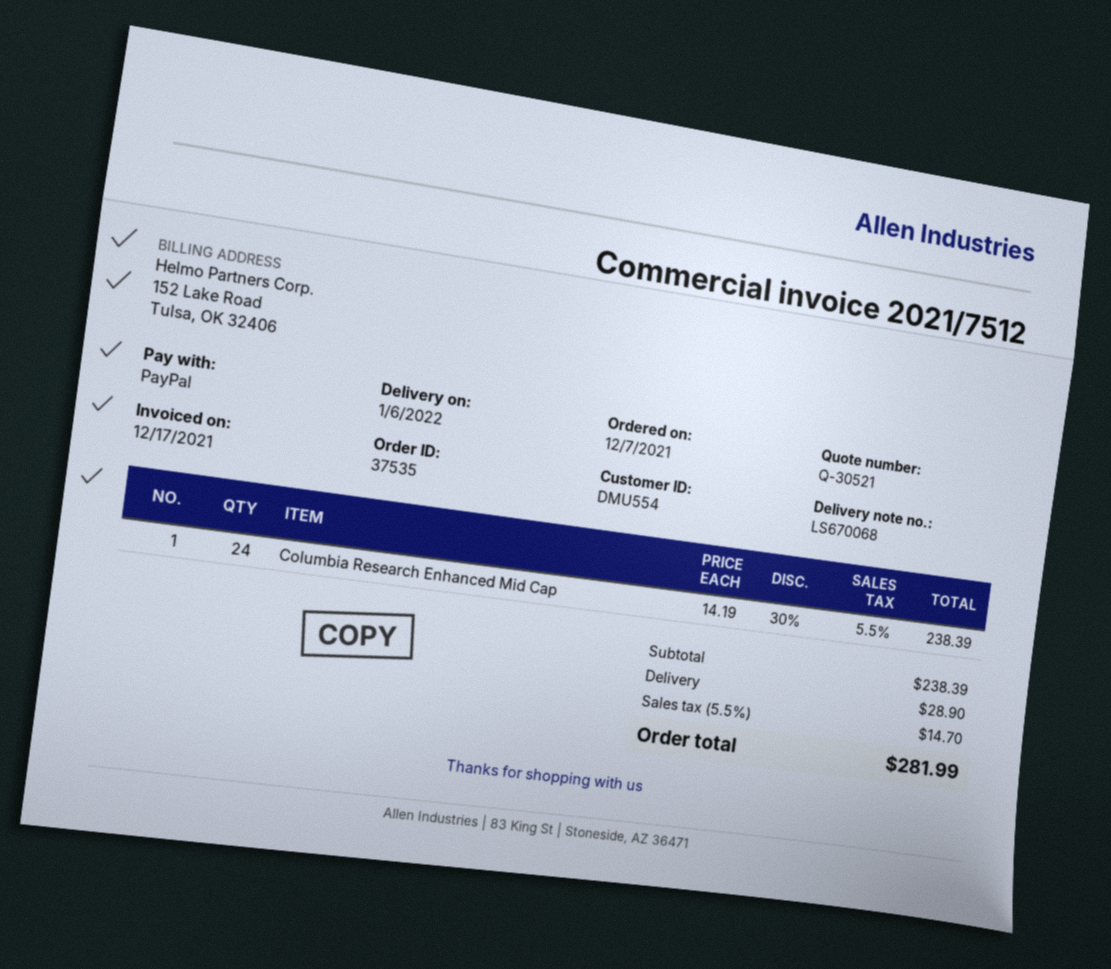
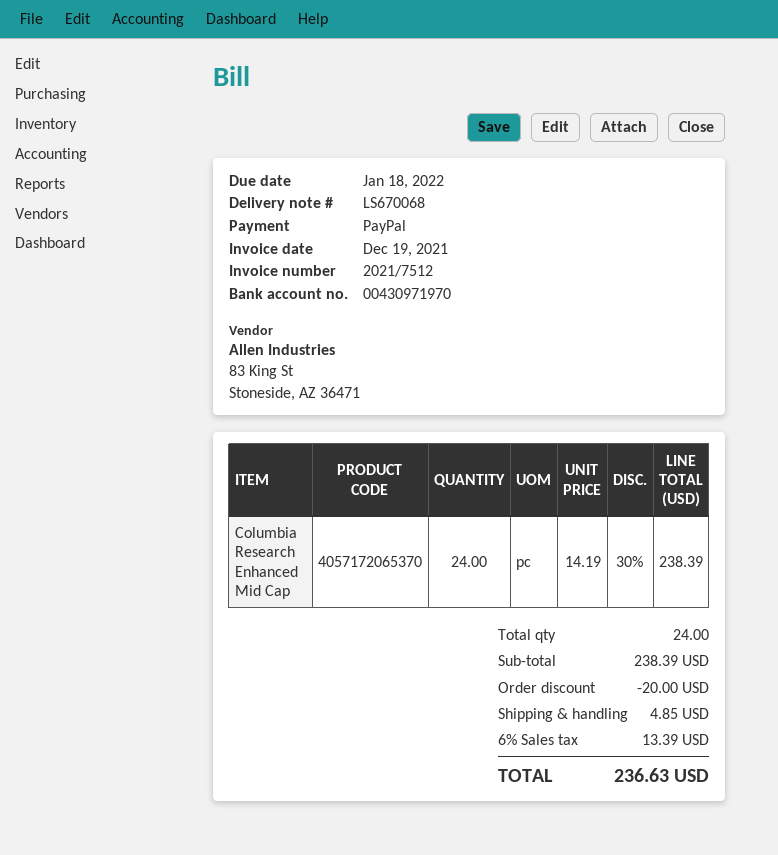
invoice date: 2021-12-17 -> 2021-12-19
discount: none -> 20.00
shipping: 28.90 -> 4.85
tax: 5.5% = 14.70 -> 6% = 13.39
total: 281.99 -> 236.63

